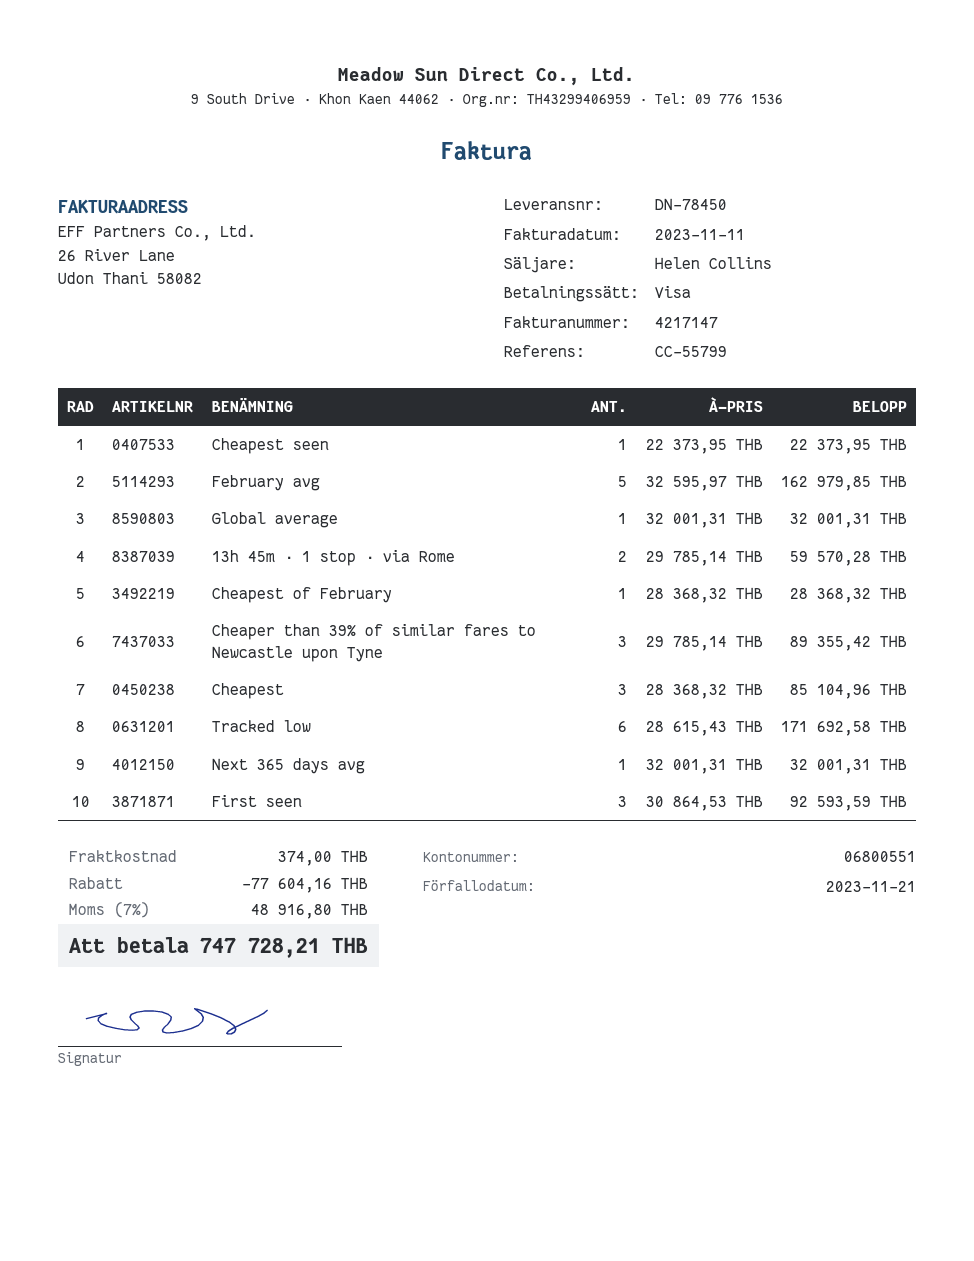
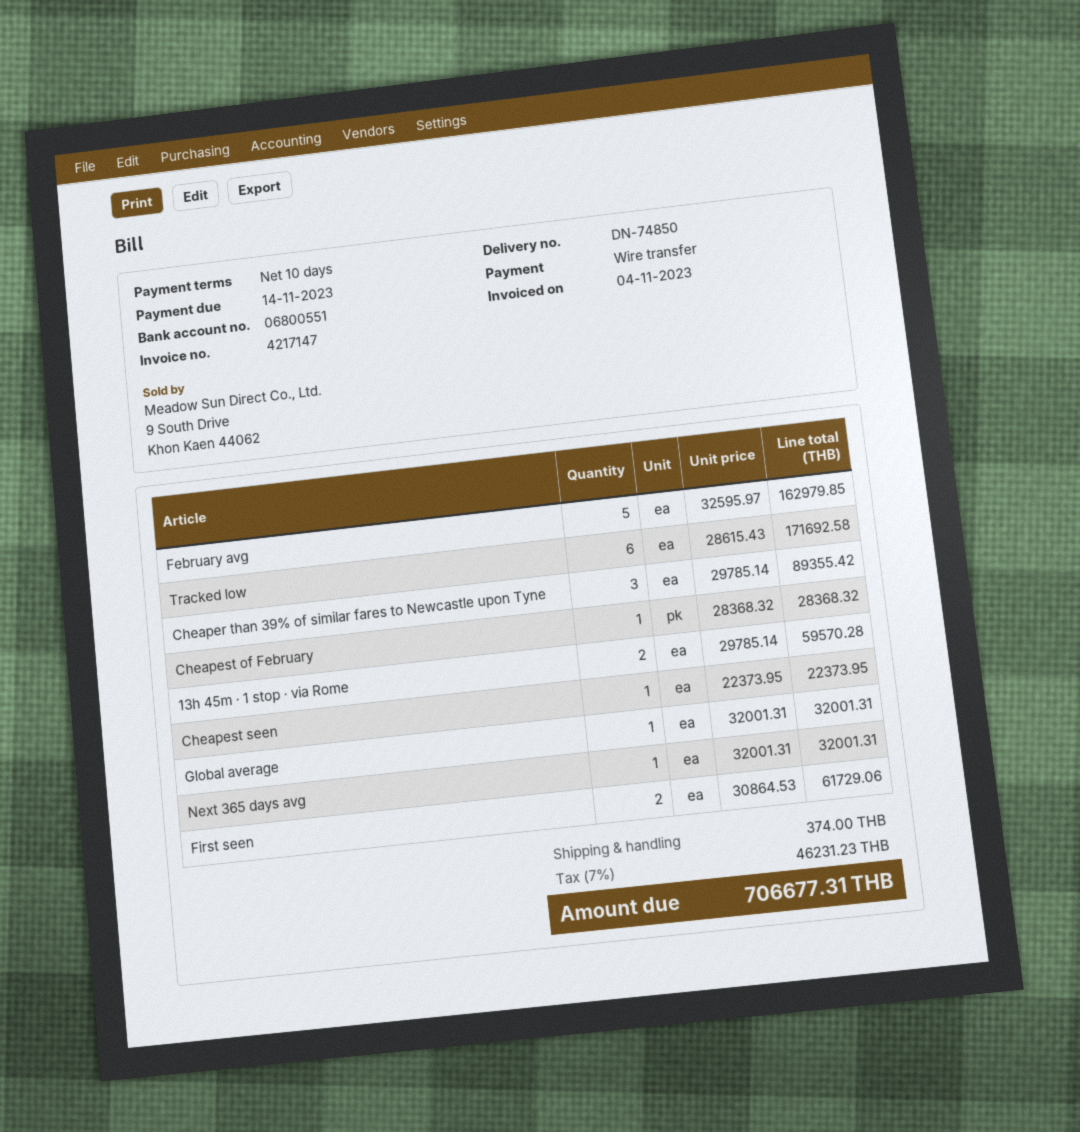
delivery note number: DN-78450 -> DN-74850
invoice date: 2023-11-11 -> 2023-11-04
due date: 2023-11-21 -> 2023-11-14
payment method: Visa -> bank transfer
Cheapest: 3 x 28368.32 = 85104.96 -> none
First seen: 3 x 30864.53 = 92593.59 -> 2 x 30864.53 = 61729.06
discount: 77604.16 -> none
tax: 7% = 48916.80 -> 7% = 46231.23
total: 747728.21 -> 706677.31

